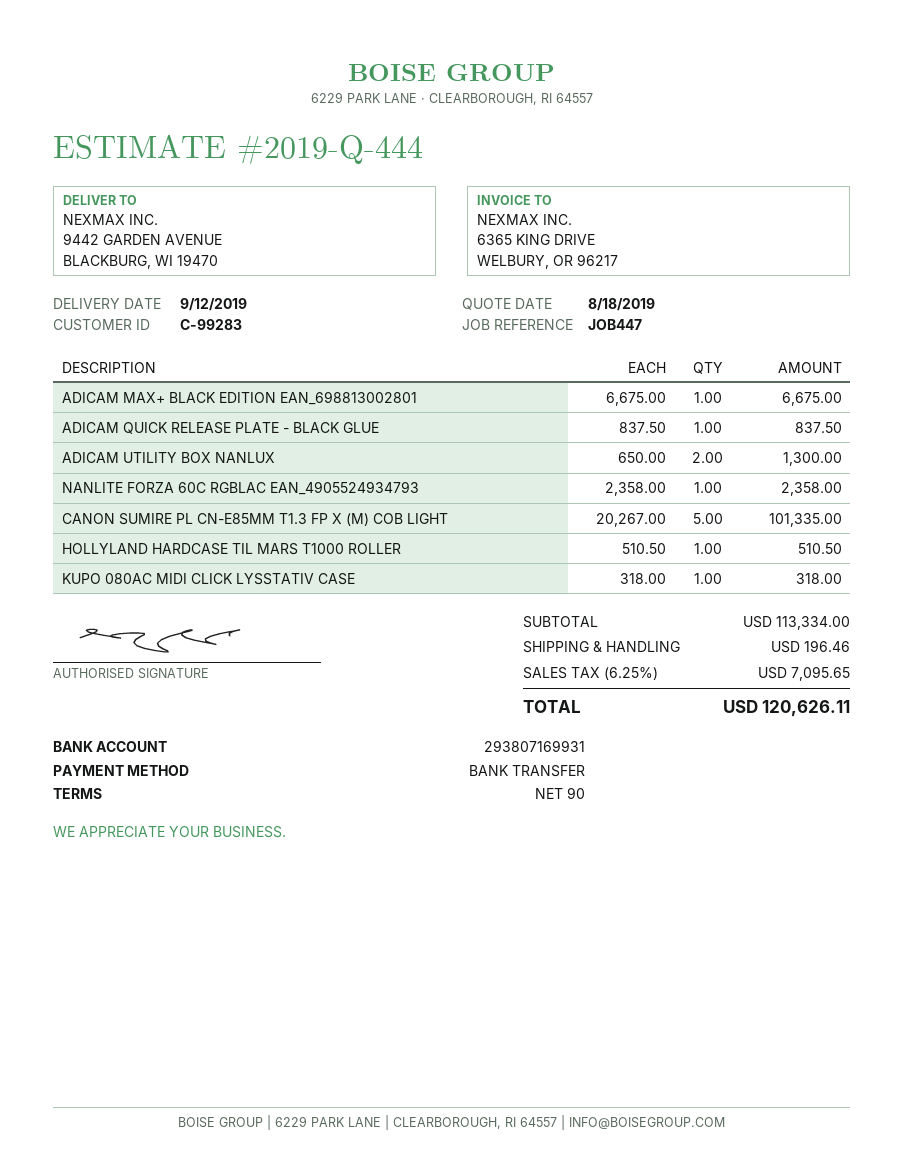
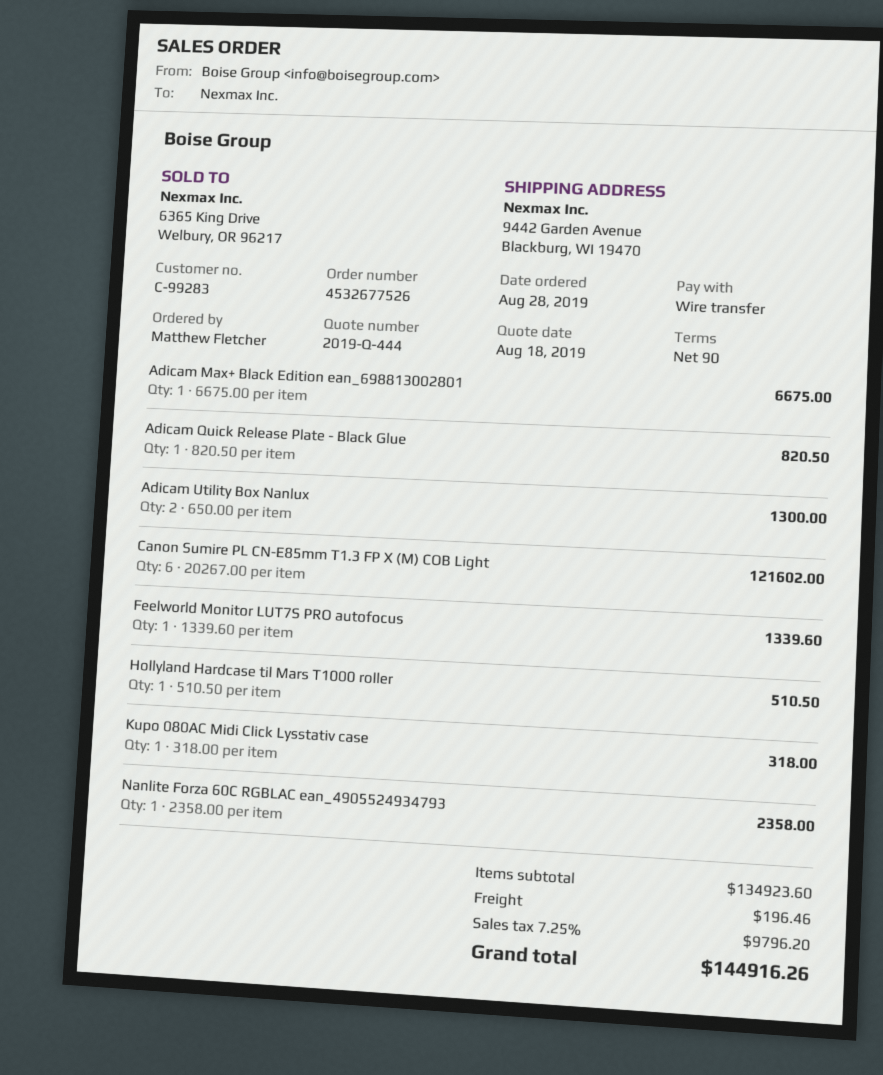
ADICAM QUICK RELEASE PLATE - BLACK GLUE: 1 x 837.50 = 837.50 -> 1 x 820.50 = 820.50
CANON SUMIRE PL CN-E85MM T1.3 FP X (M) COB LIGHT: 5 x 20267.00 = 101335.00 -> 6 x 20267.00 = 121602.00
Feelworld Monitor LUT7S PRO autofocus: none -> 1 x 1339.60 = 1339.60
subtotal: 113334.00 -> 134923.60
tax: 6.25% = 7095.65 -> 7.25% = 9796.20
total: 120626.11 -> 144916.26

